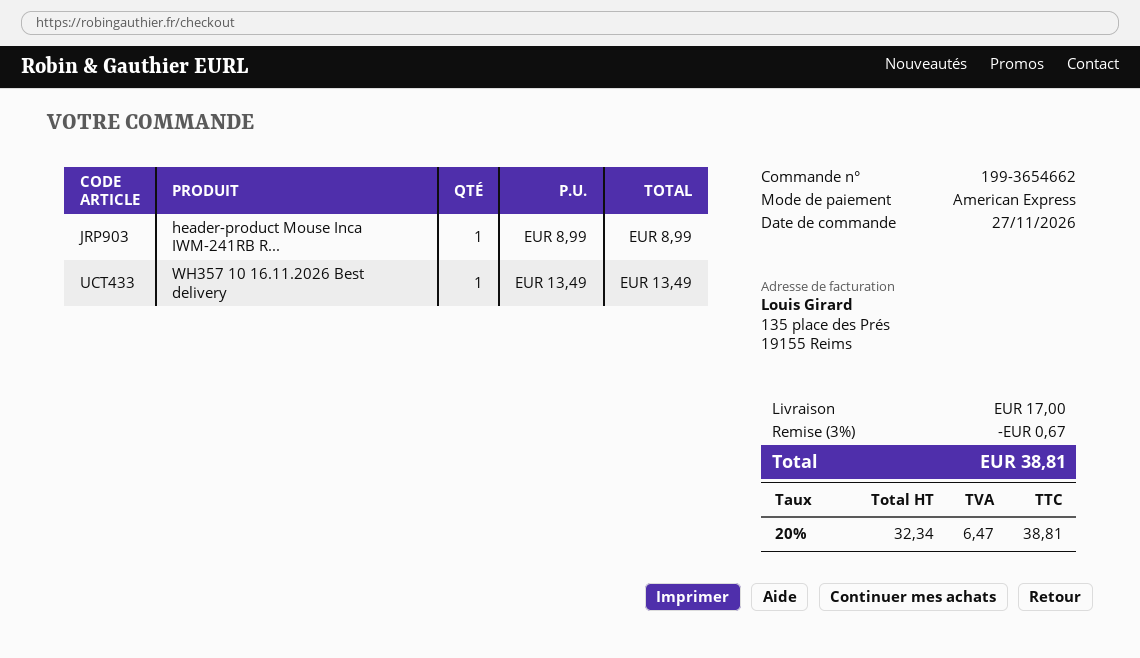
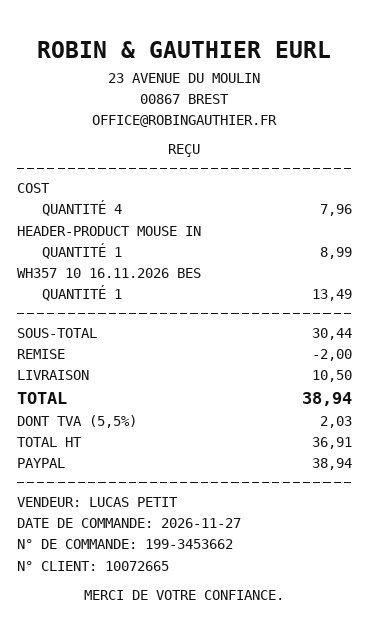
order number: 199-3654662 -> 199-3453662
payment method: American Express -> PayPal
COST: none -> 4 for 7.96
discount: 0.67 -> 2.00
shipping: 17.00 -> 10.50
net: 32.34 -> 36.91
tax: 20% = 6.47 -> 5.5% = 2.03
total: 38.81 -> 38.94

